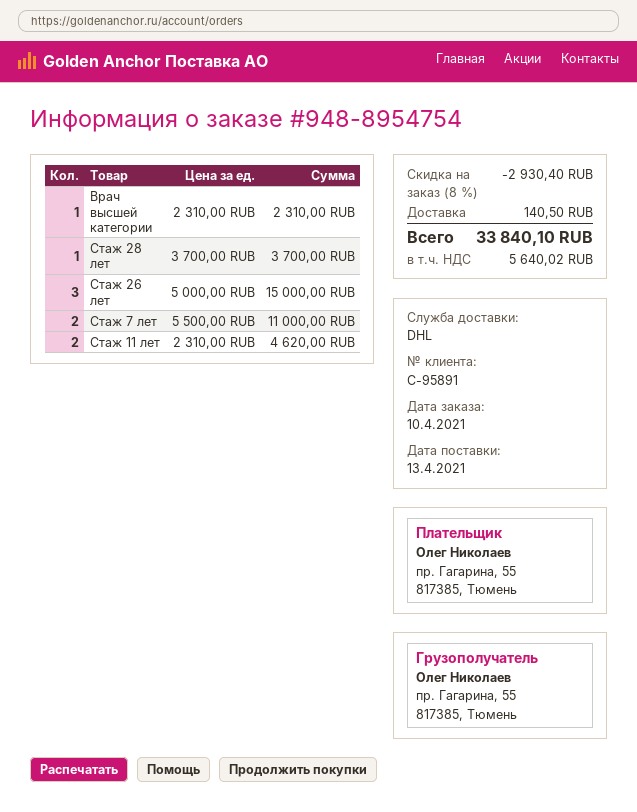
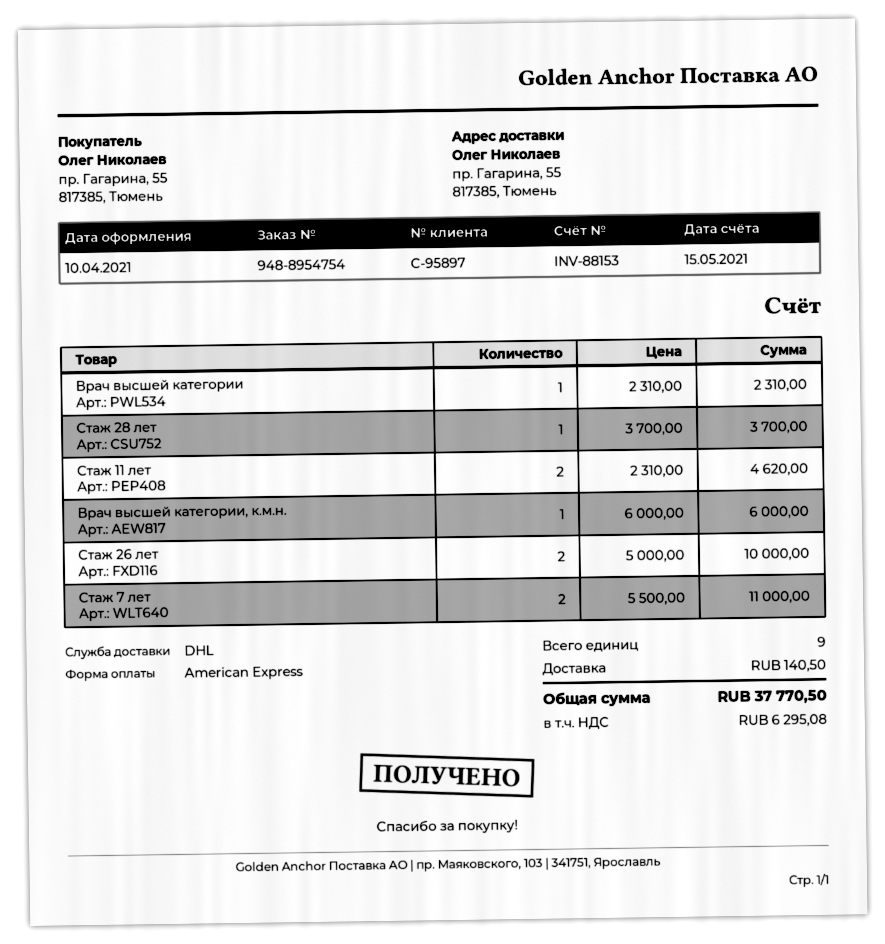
customer number: C-95891 -> C-95897
Стаж 26 лет: 3 x 5000.00 = 15000.00 -> 2 x 5000.00 = 10000.00
Врач высшей категории, к.м.н.: none -> 1 x 6000.00 = 6000.00
discount: 8% = 2930.40 -> none
tax: 5640.02 -> 6295.08
total: 33840.10 -> 37770.50

